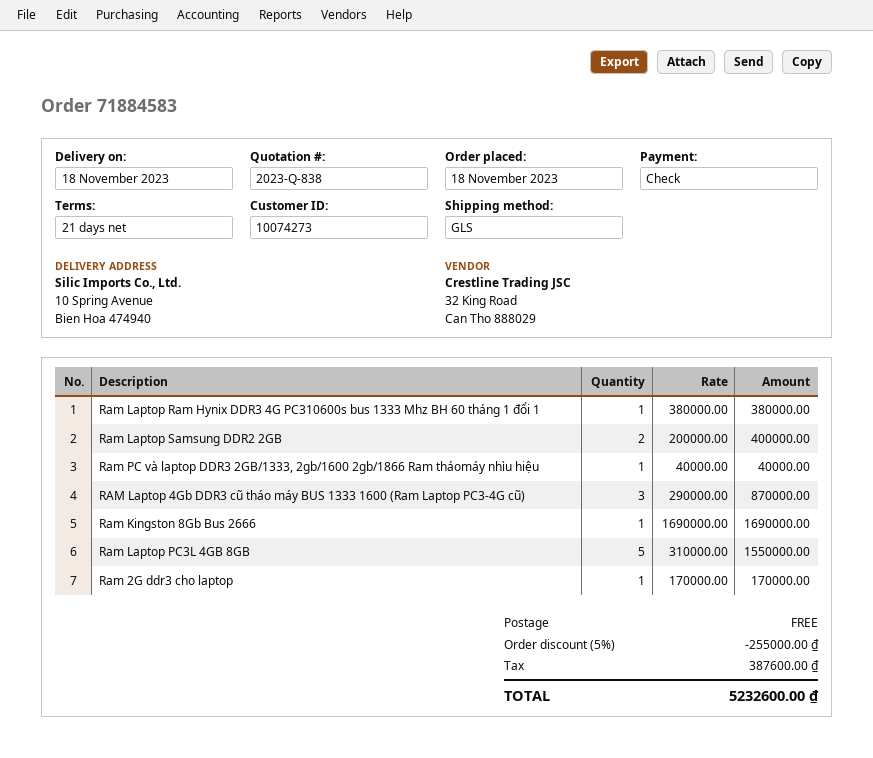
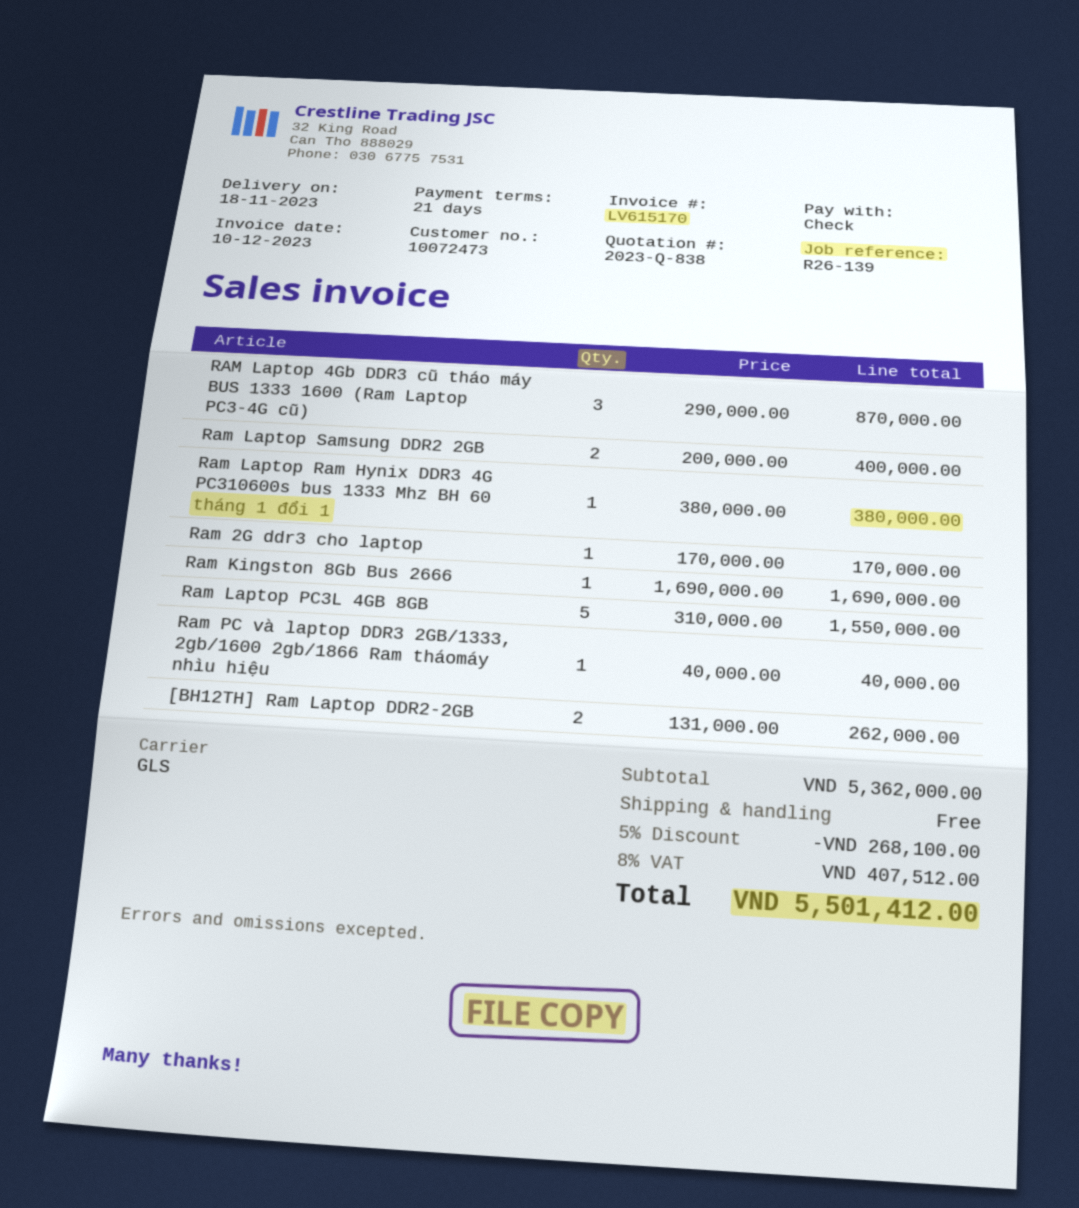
customer number: 10074273 -> 10072473
[BH12TH] Ram Laptop DDR2-2GB: none -> 2 x 131000.00 = 262000.00
discount: 5% = 255000.00 -> 5% = 268100.00
tax: 387600.00 -> 407512.00
total: 5232600.00 -> 5501412.00

